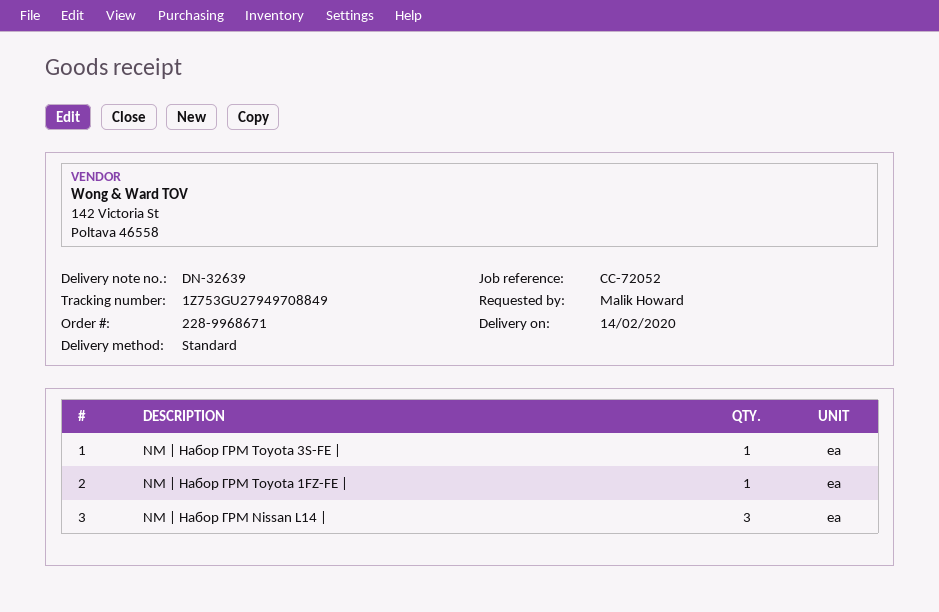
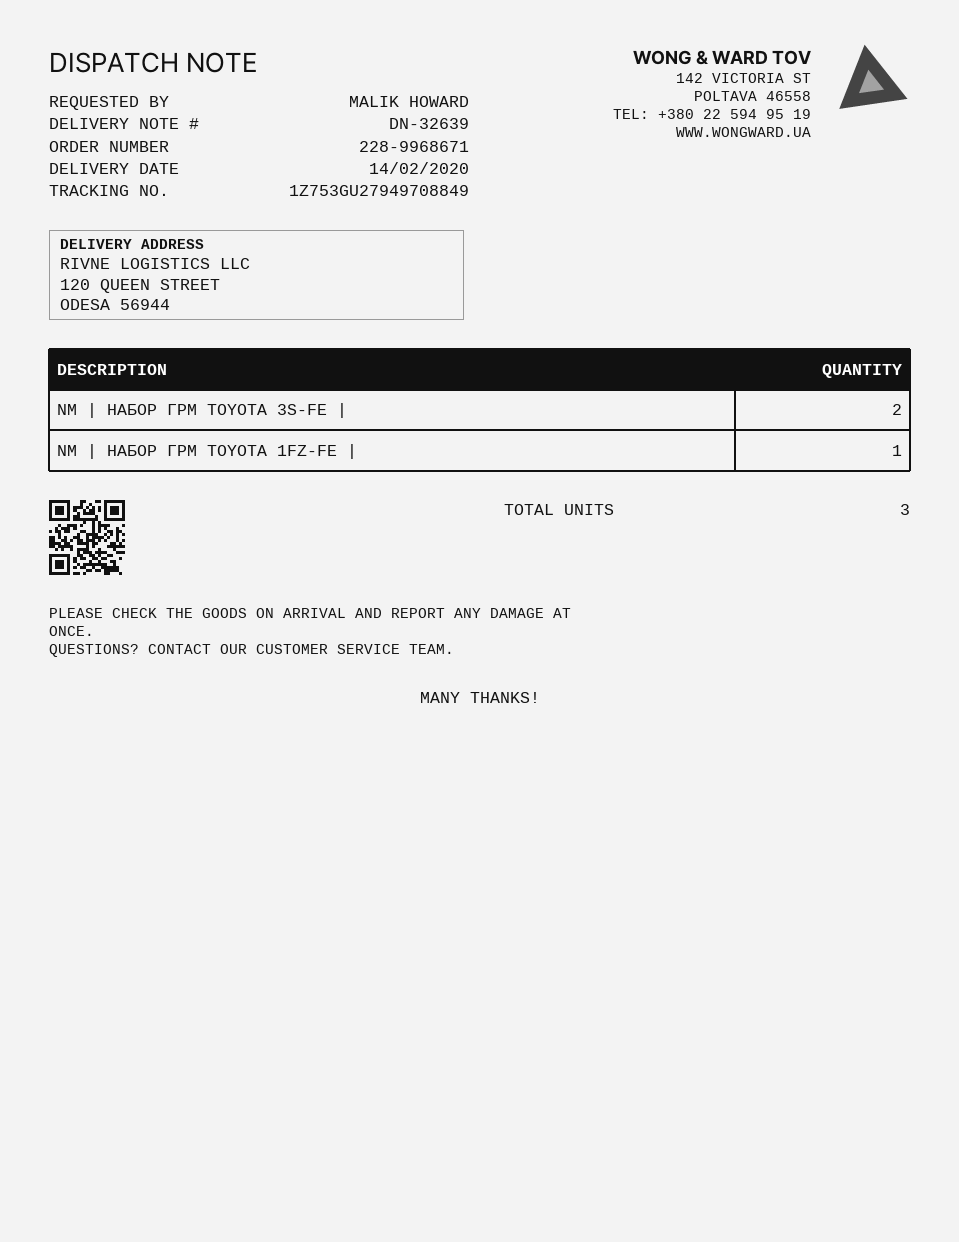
NM | Набор ГРМ Toyota 3S-FE |: 1 -> 2
NM | Набор ГРМ Nissan L14 |: 3 -> none

